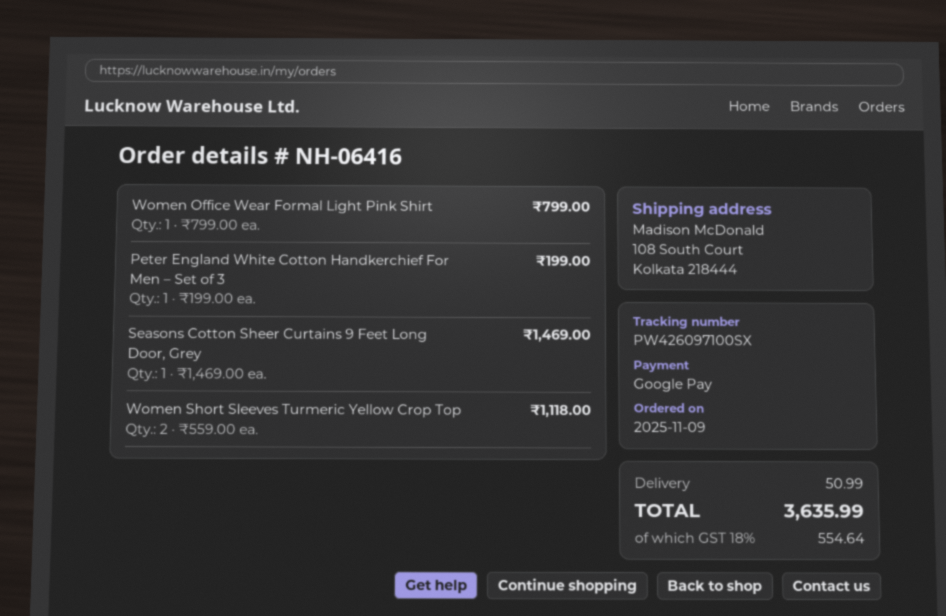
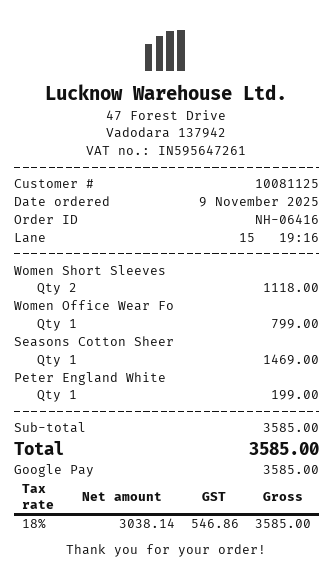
shipping: 50.99 -> none
tax: 18% = 554.64 -> 18% = 546.86
total: 3635.99 -> 3585.00

